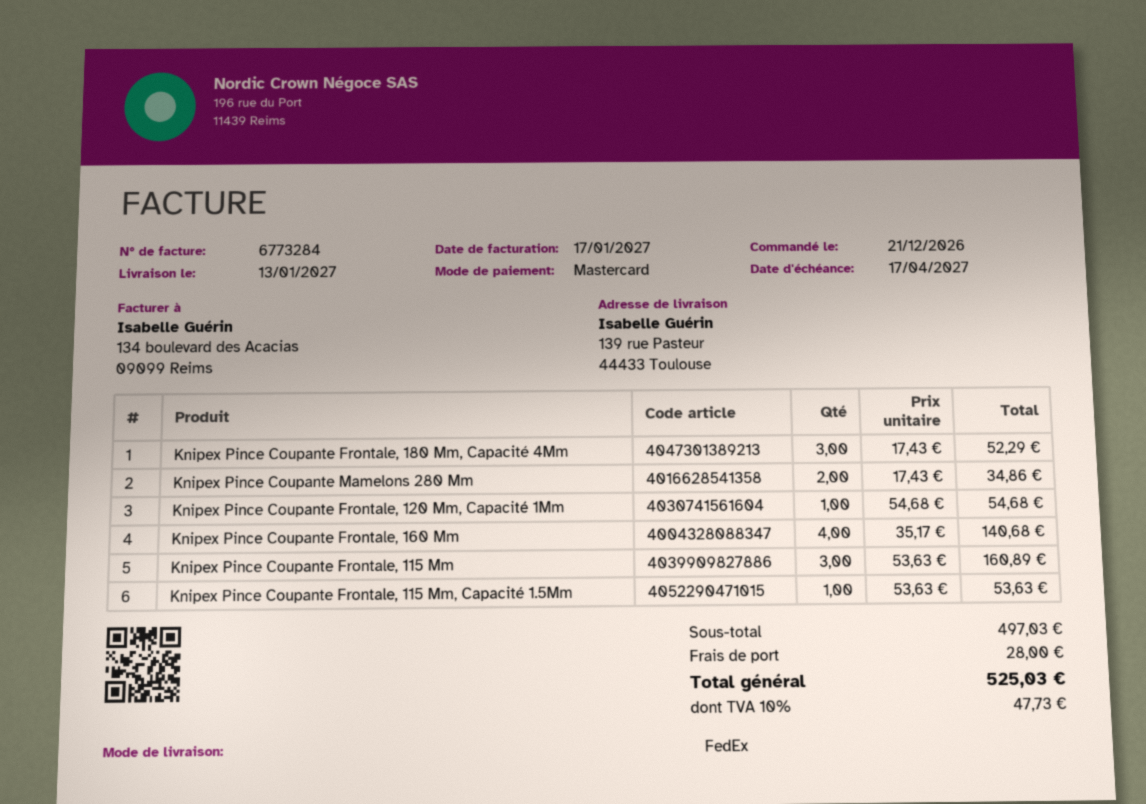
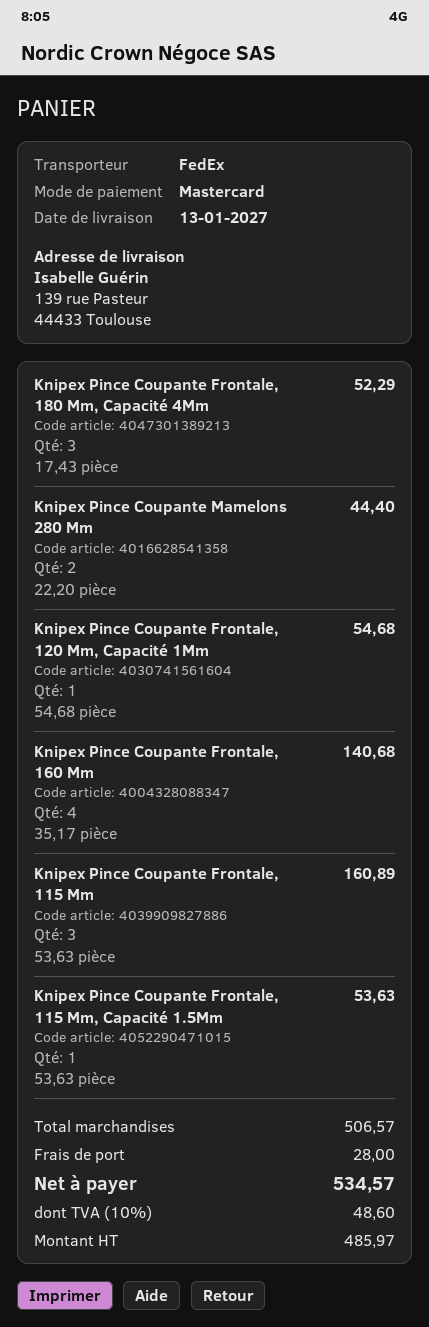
Knipex Pince Coupante Mamelons 280 Mm: 2 x 17.43 = 34.86 -> 2 x 22.20 = 44.40
subtotal: 497.03 -> 506.57
tax: 10% = 47.73 -> 10% = 48.60
total: 525.03 -> 534.57

